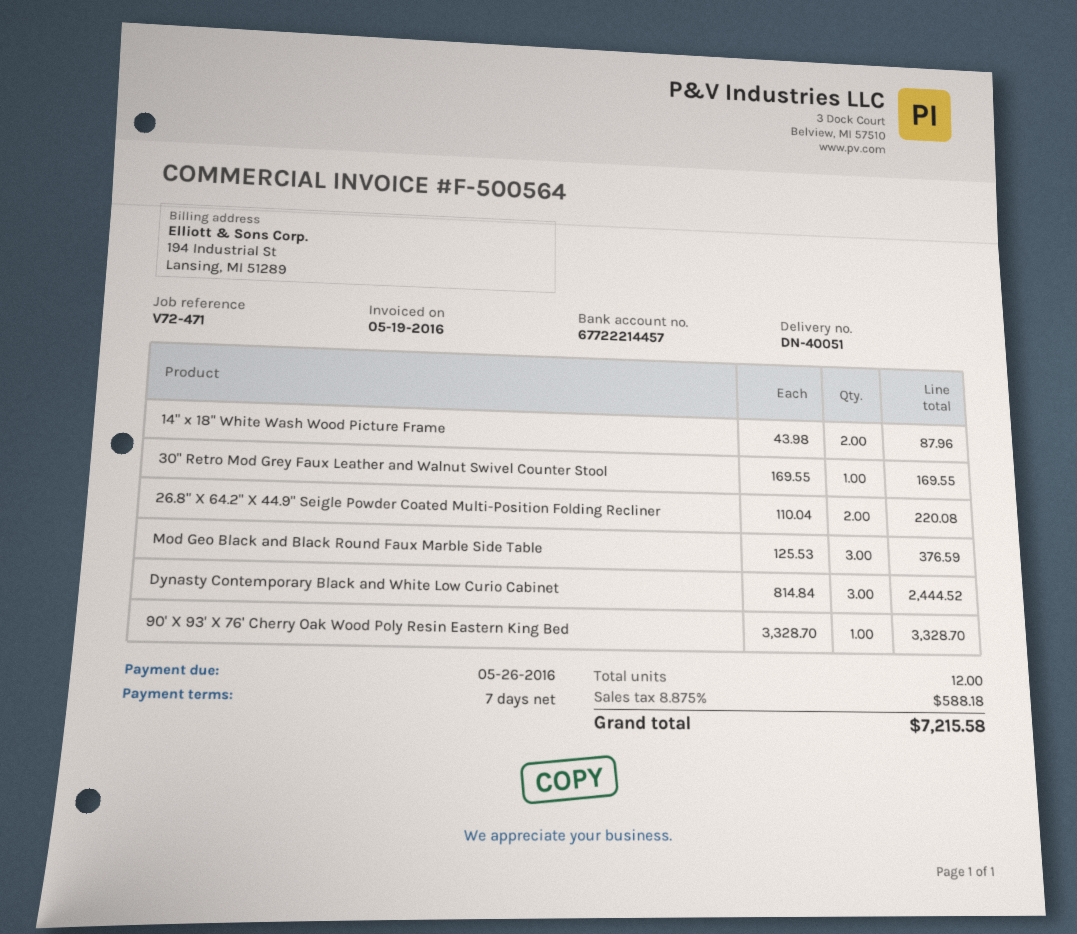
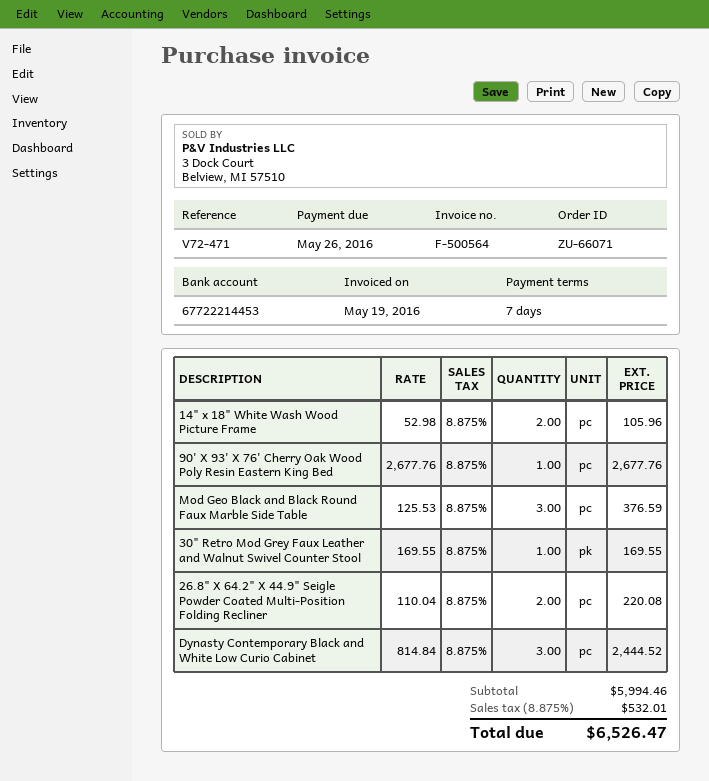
bank account: 67722214457 -> 67722214453
14" x 18" White Wash Wood Picture Frame: 2 x 43.98 = 87.96 -> 2 x 52.98 = 105.96
90' X 93' X 76' Cherry Oak Wood Poly Resin Eastern King Bed: 1 x 3328.70 = 3328.70 -> 1 x 2677.76 = 2677.76
tax: 8.875% = 588.18 -> 8.875% = 532.01
total: 7215.58 -> 6526.47

